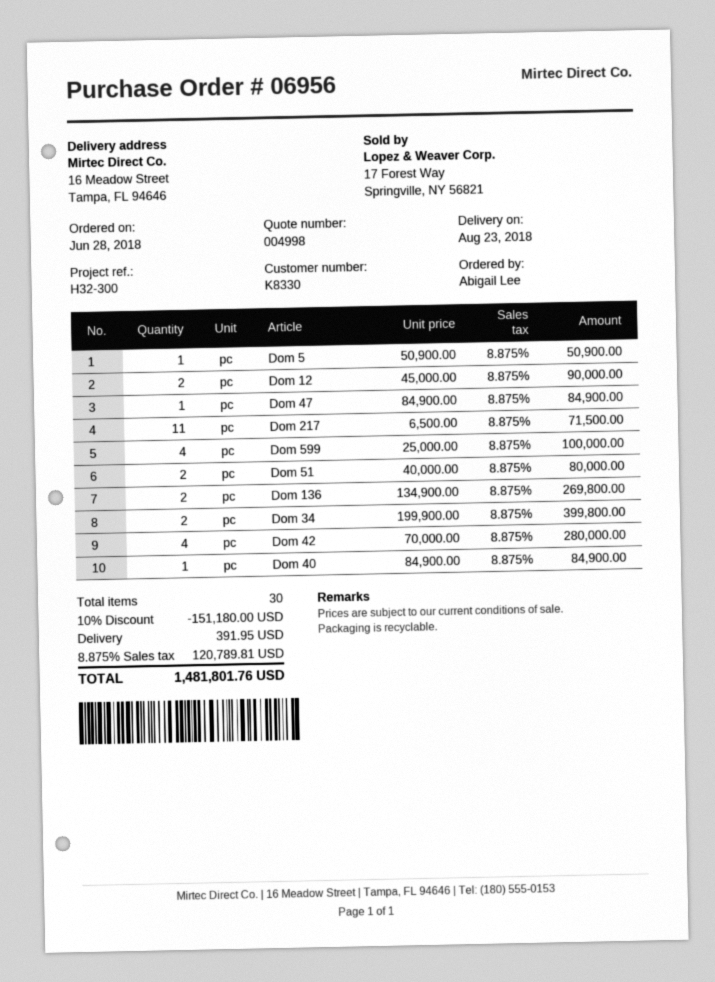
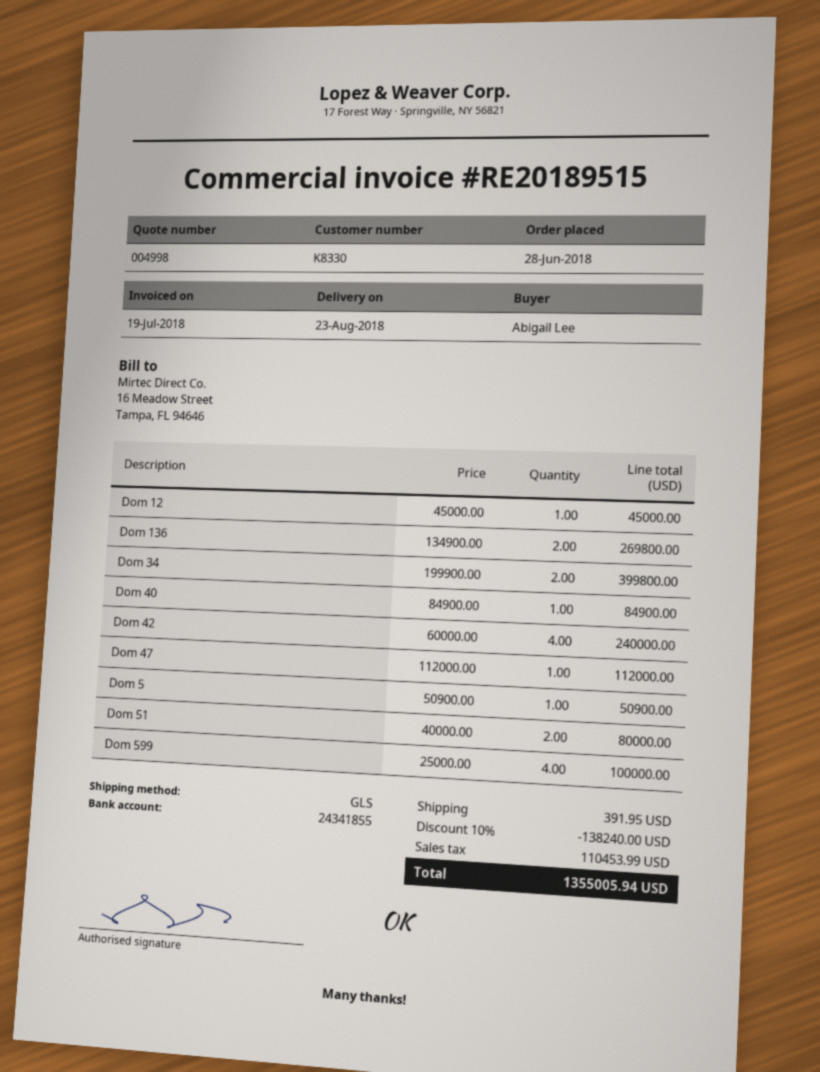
Dom 12: 2 x 45000.00 = 90000.00 -> 1 x 45000.00 = 45000.00
Dom 47: 1 x 84900.00 = 84900.00 -> 1 x 112000.00 = 112000.00
Dom 217: 11 x 6500.00 = 71500.00 -> none
Dom 42: 4 x 70000.00 = 280000.00 -> 4 x 60000.00 = 240000.00
discount: 10% = 151180.00 -> 10% = 138240.00
tax: 120789.81 -> 110453.99
total: 1481801.76 -> 1355005.94

